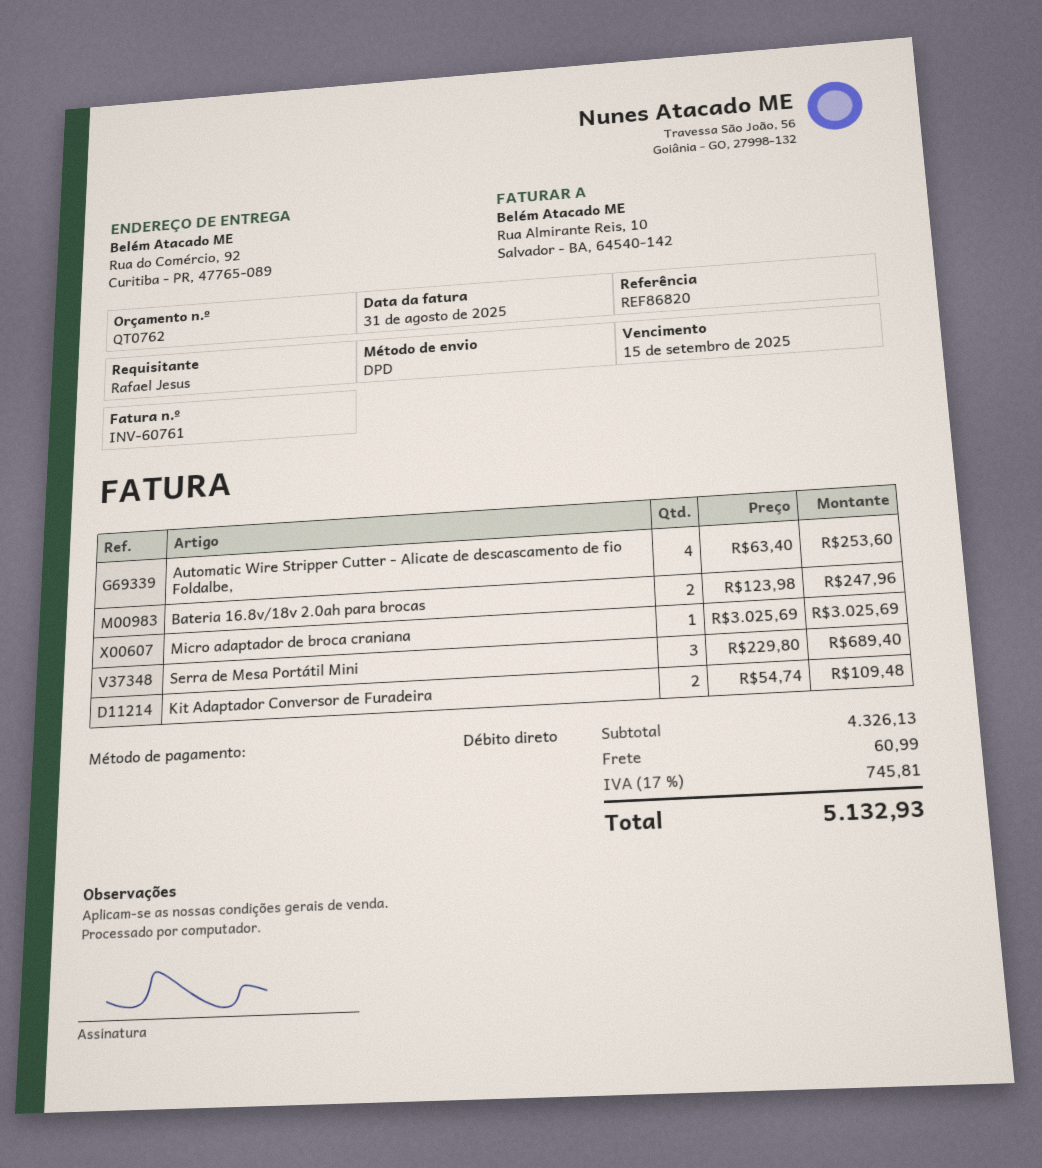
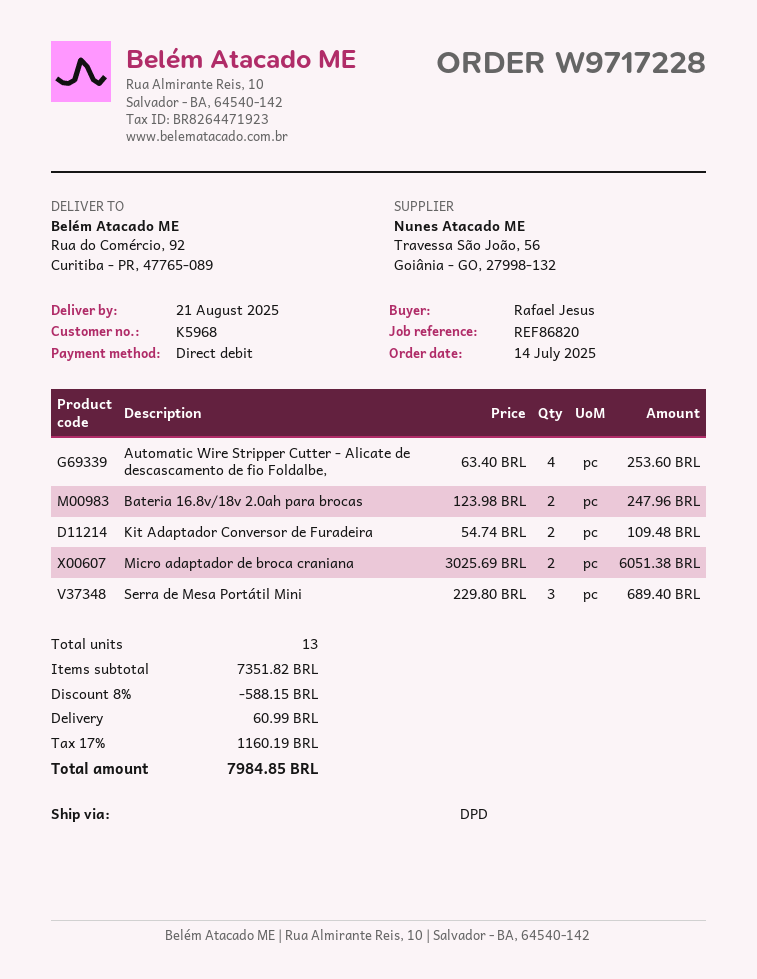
Micro adaptador de broca craniana: 1 x 3025.69 = 3025.69 -> 2 x 3025.69 = 6051.38
subtotal: 4326.13 -> 7351.82
discount: none -> 8% = 588.15
tax: 17% = 745.81 -> 17% = 1160.19
total: 5132.93 -> 7984.85

